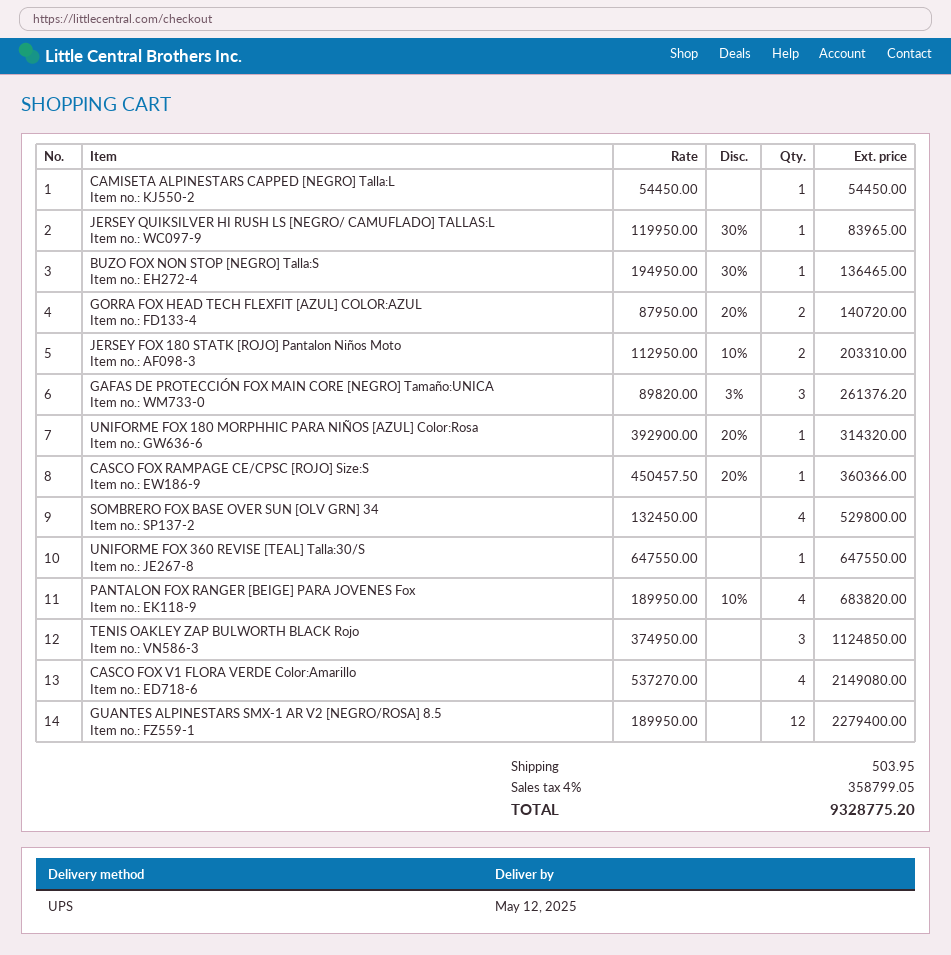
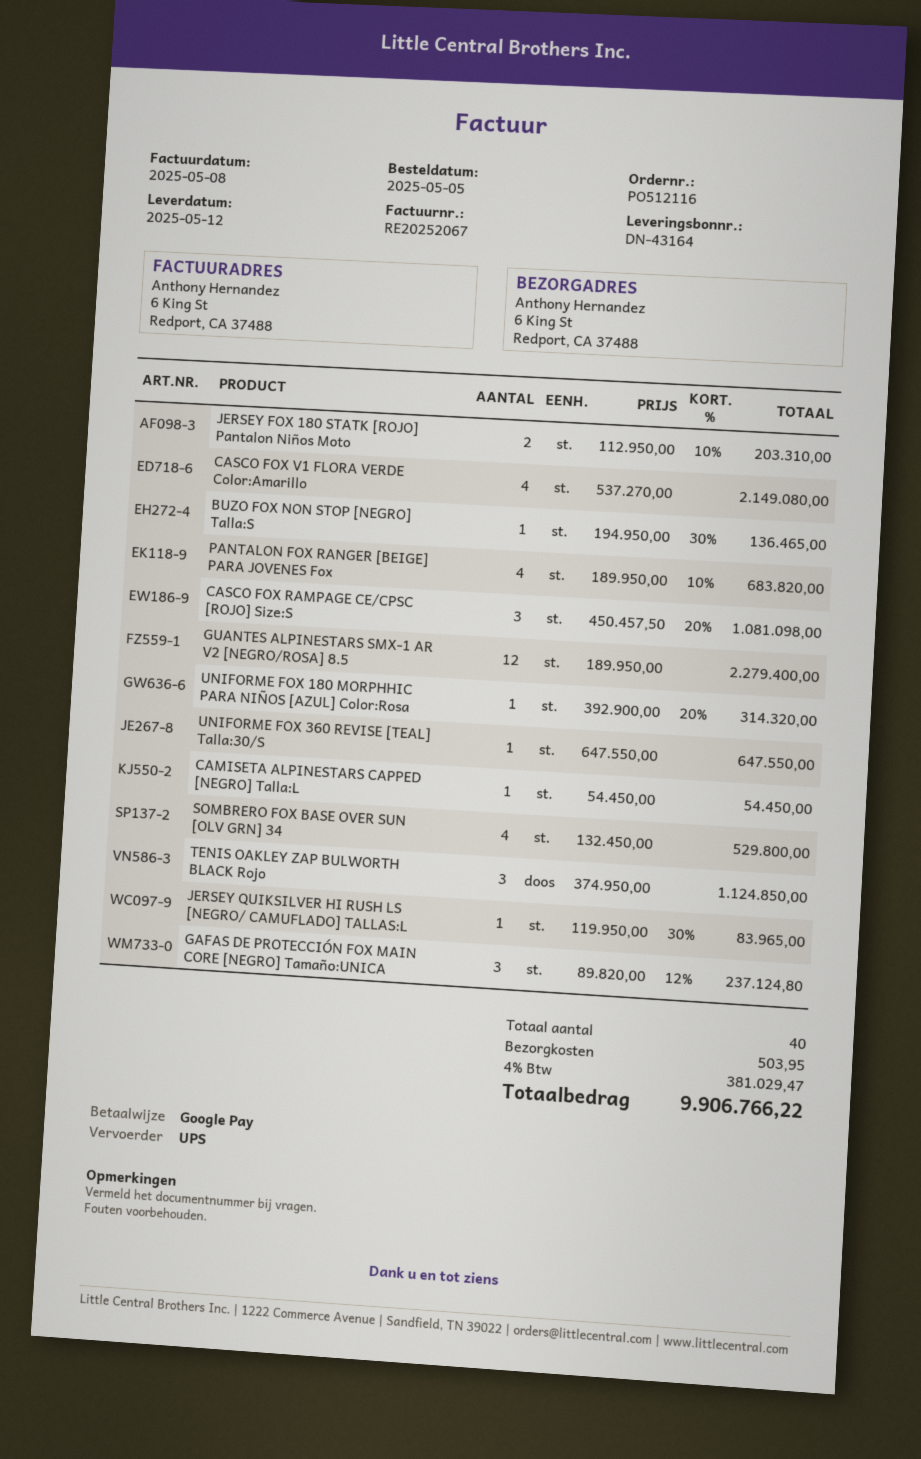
GORRA FOX HEAD TECH FLEXFIT [AZUL] COLOR:AZUL: 2 x 87950.00 - 20% = 140720.00 -> none
GAFAS DE PROTECCIÓN FOX MAIN CORE [NEGRO] Tamaño:UNICA: 3 x 89820.00 - 3% = 261376.20 -> 3 x 89820.00 - 12% = 237124.80
CASCO FOX RAMPAGE CE/CPSC [ROJO] Size:S: 1 x 450457.50 - 20% = 360366.00 -> 3 x 450457.50 - 20% = 1081098.00
tax: 4% = 358799.05 -> 4% = 381029.47
total: 9328775.20 -> 9906766.22

